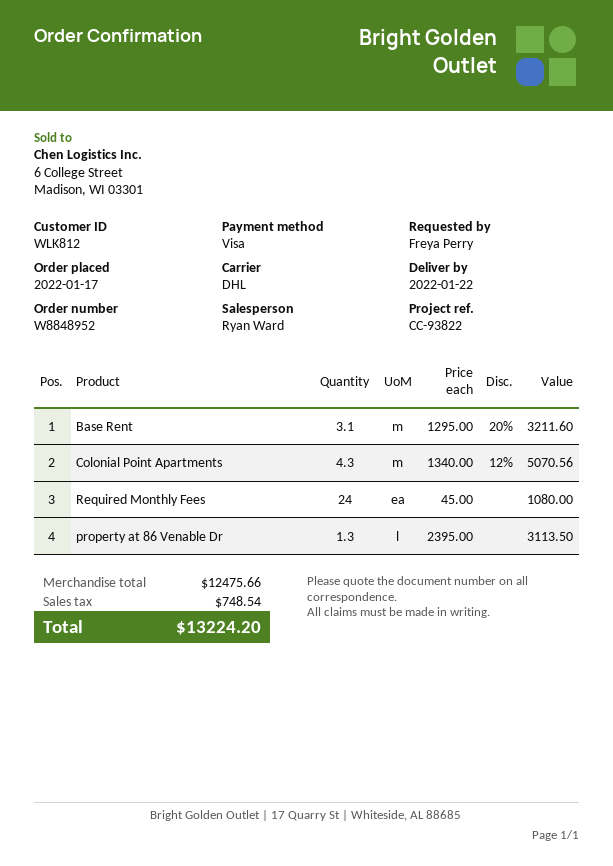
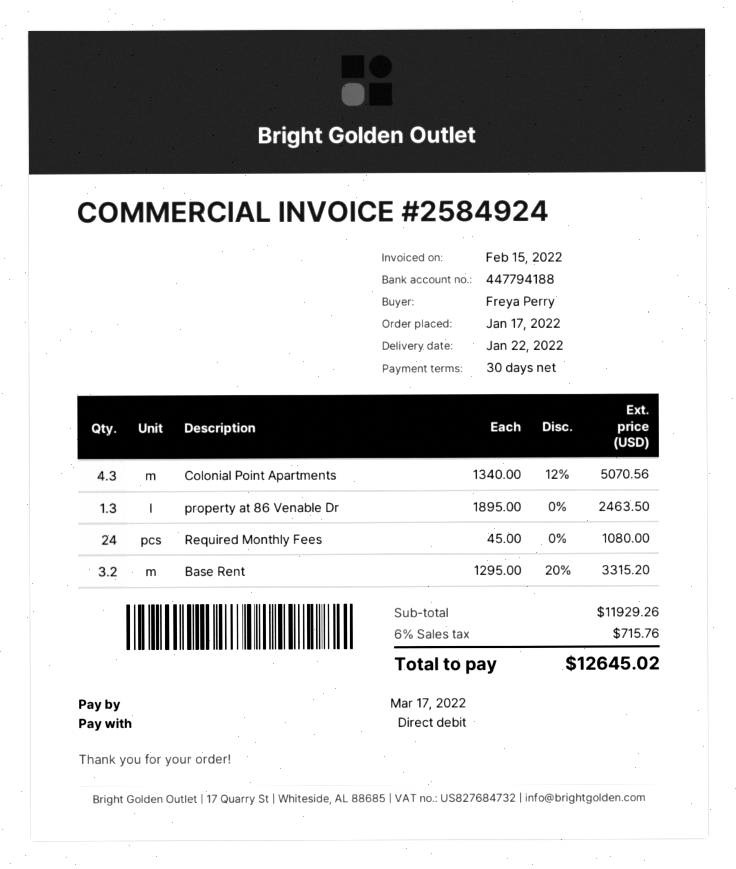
payment method: Visa -> direct debit
Base Rent: 3.1 x 1295.00 - 20% = 3211.60 -> 3.2 x 1295.00 - 20% = 3315.20
property at 86 Venable Dr: 1.3 x 2395.00 = 3113.50 -> 1.3 x 1895.00 = 2463.50
subtotal: 12475.66 -> 11929.26
tax: 748.54 -> 715.76
total: 13224.20 -> 12645.02

